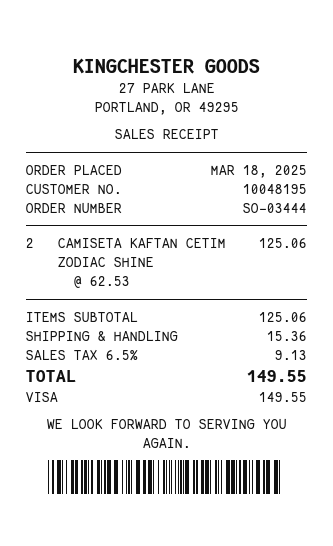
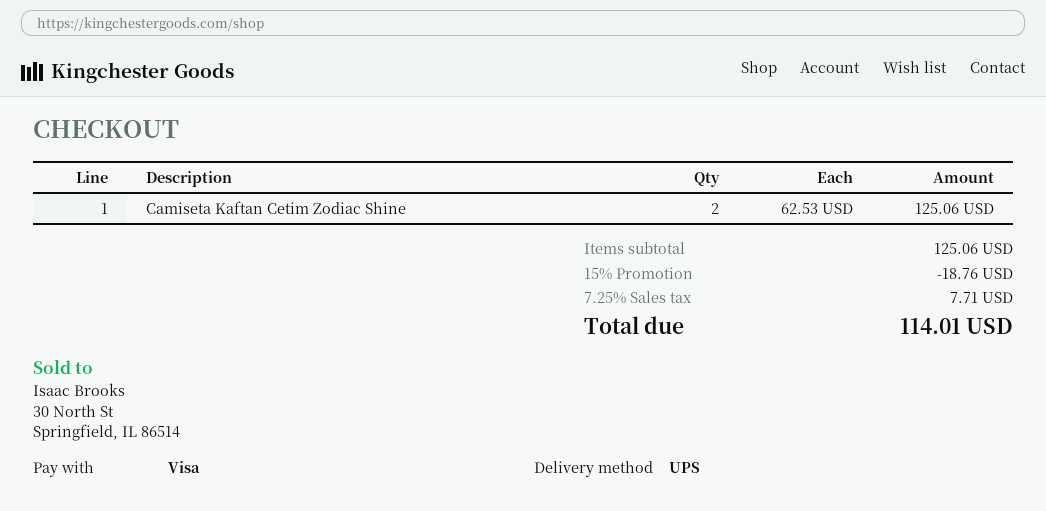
discount: none -> 15% = 18.76
shipping: 15.36 -> none
tax: 6.5% = 9.13 -> 7.25% = 7.71
total: 149.55 -> 114.01

